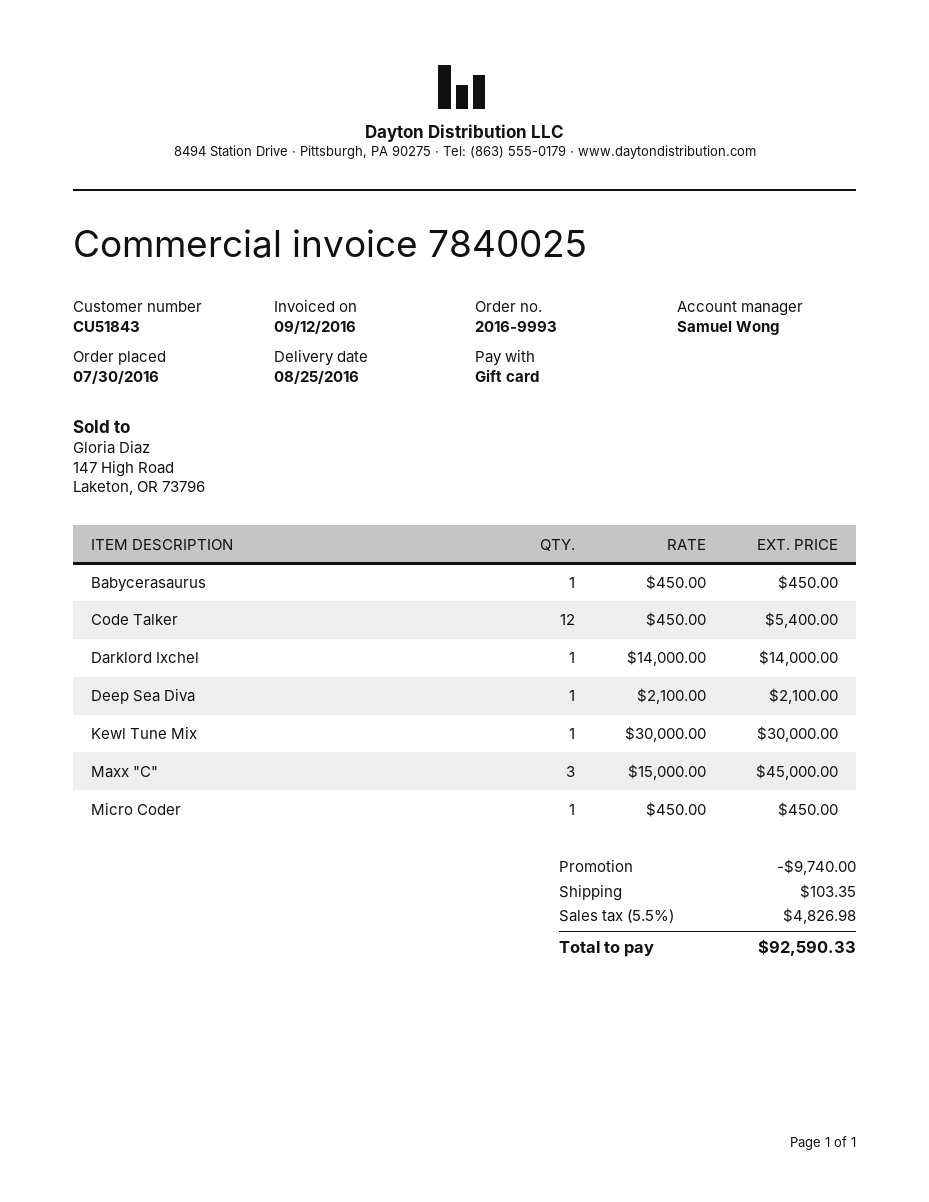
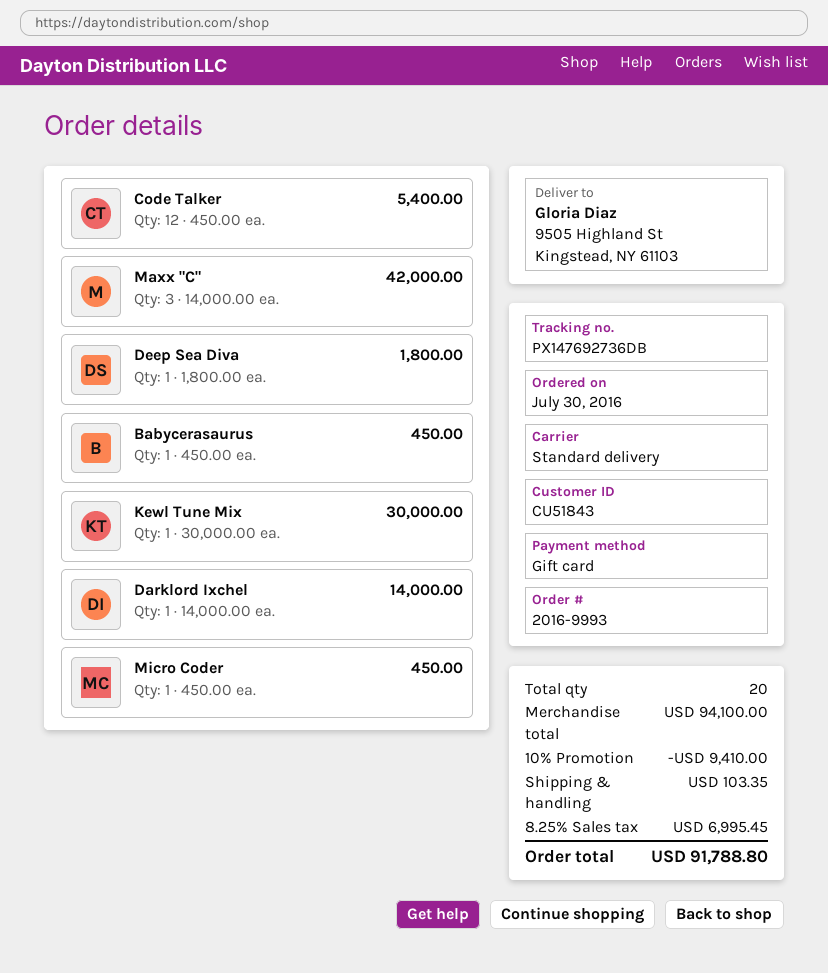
Deep Sea Diva: 1 x 2100.00 = 2100.00 -> 1 x 1800.00 = 1800.00
Maxx "C": 3 x 15000.00 = 45000.00 -> 3 x 14000.00 = 42000.00
discount: 9740.00 -> 9410.00
tax: 5.5% = 4826.98 -> 8.25% = 6995.45
total: 92590.33 -> 91788.80

